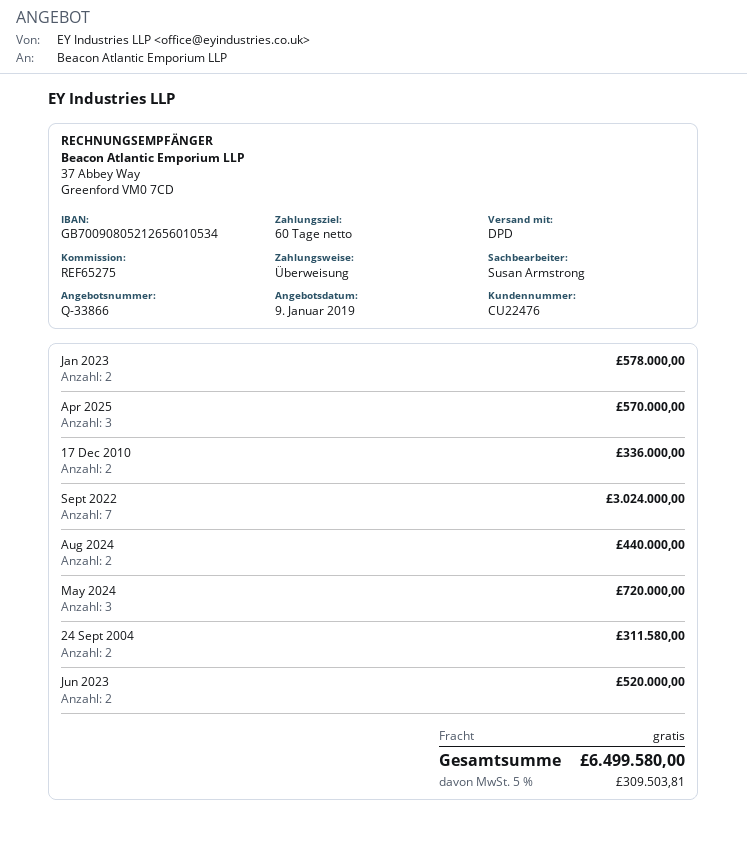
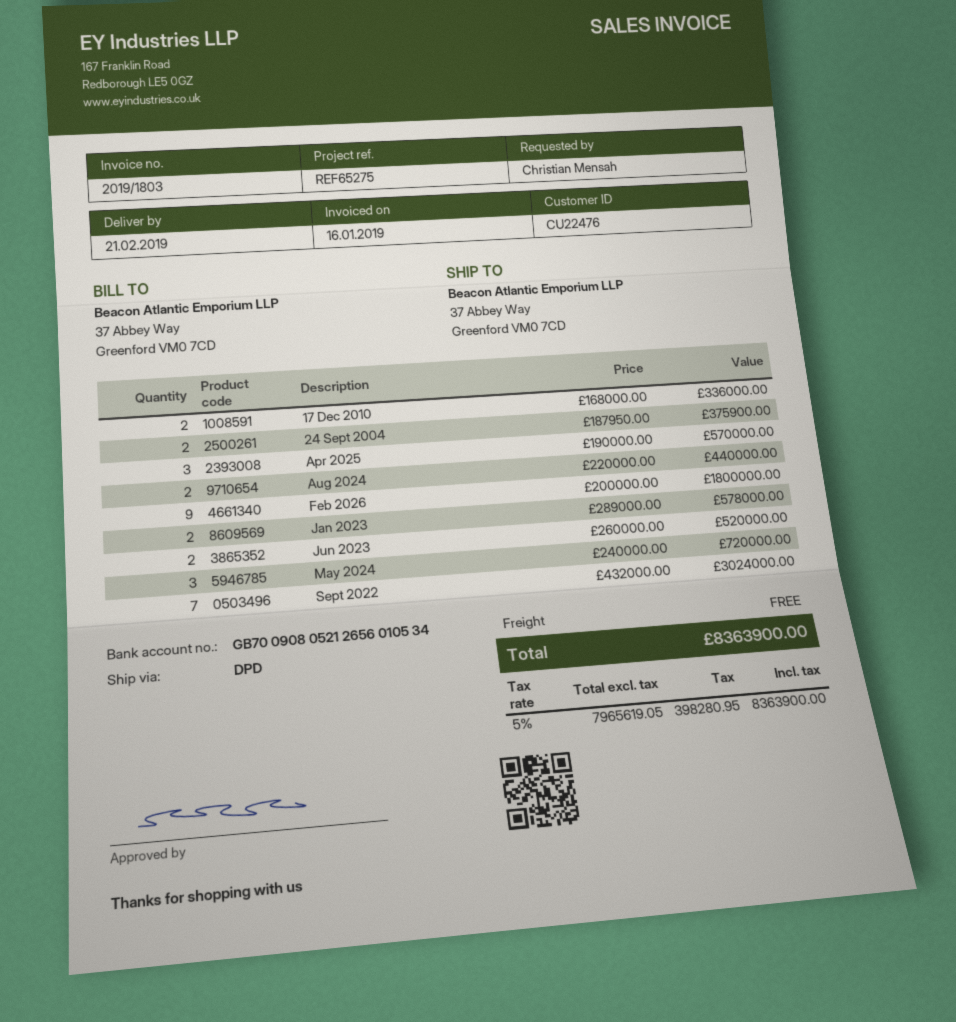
24 Sept 2004: 2 for 311580.00 -> 2 for 375900.00
Feb 2026: none -> 9 for 1800000.00
tax: 5% = 309503.81 -> 5% = 398280.95
total: 6499580.00 -> 8363900.00

